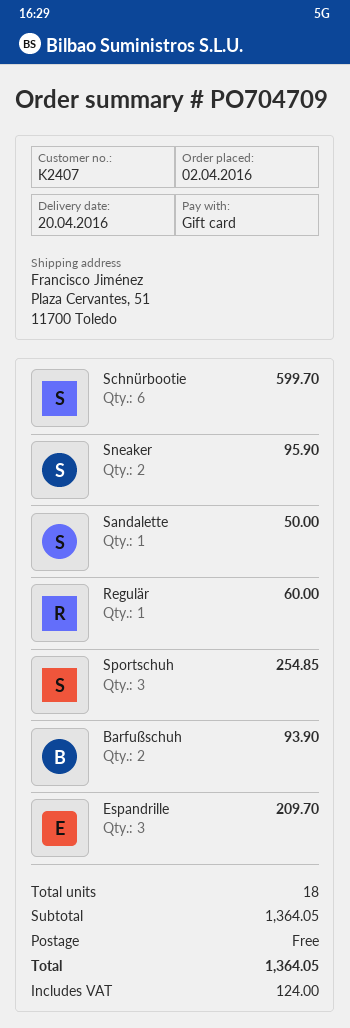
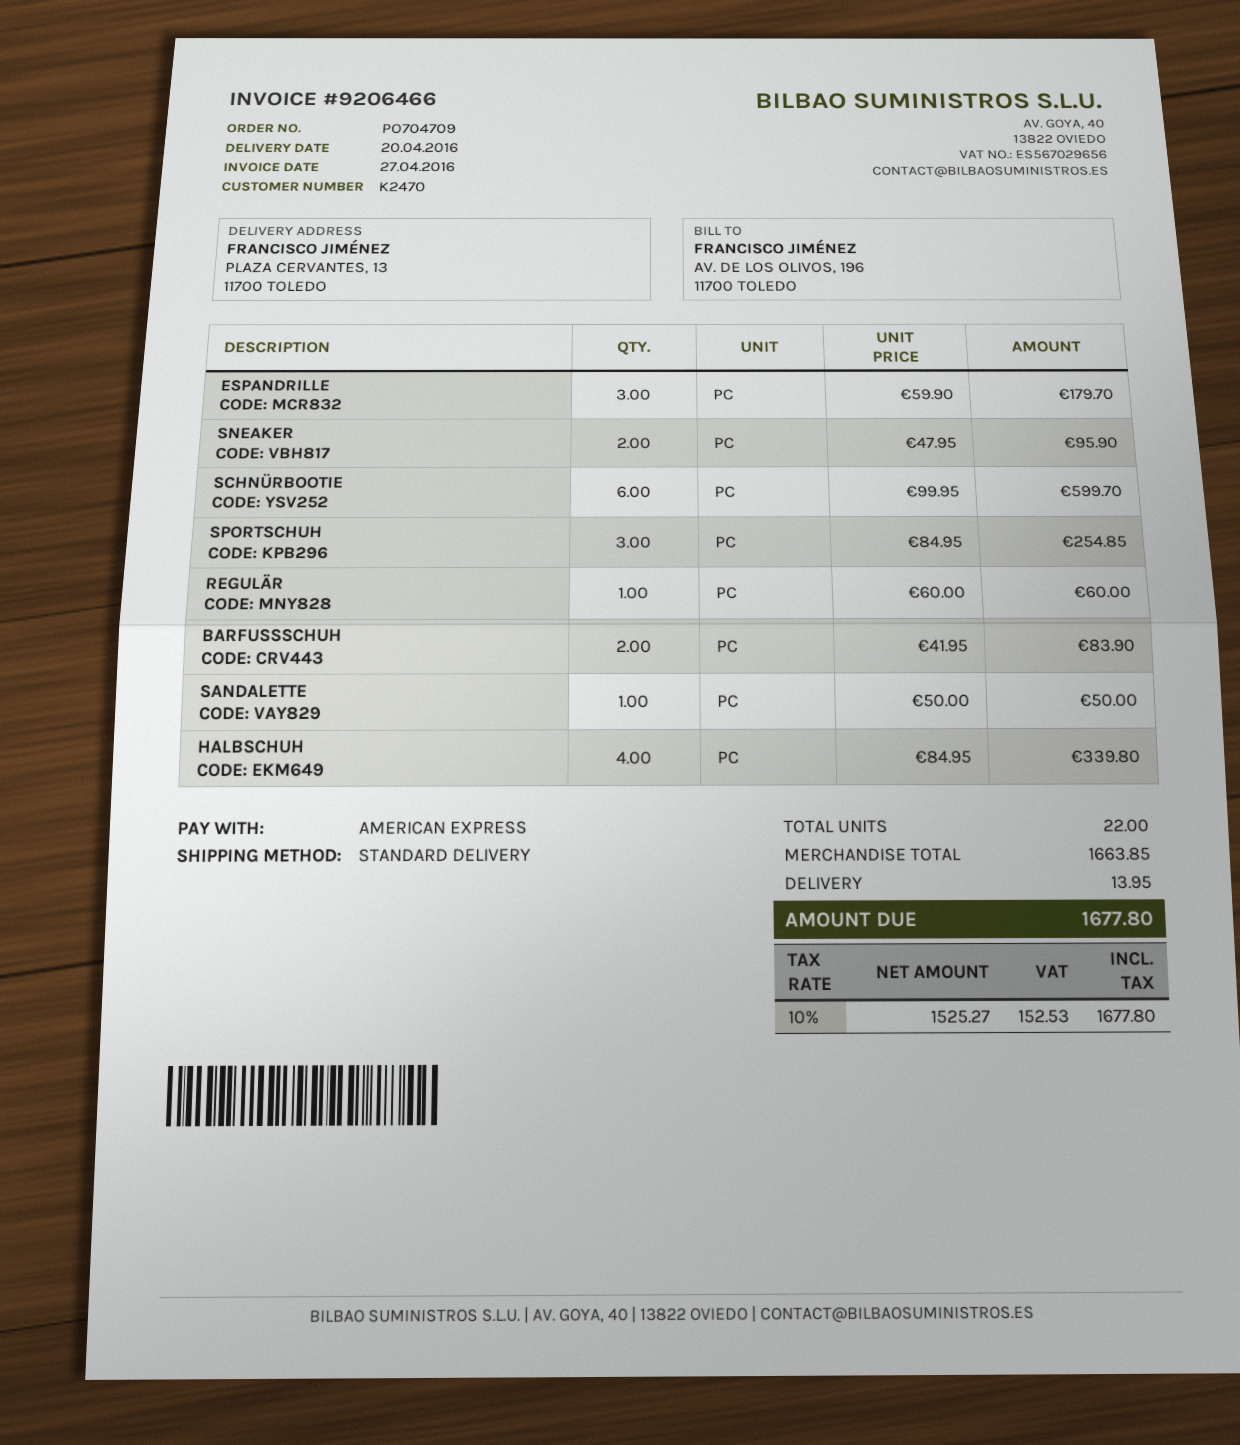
customer number: K2407 -> K2470
payment method: gift card -> American Express
ship to: Plaza Cervantes, 51, 11700 Toledo -> PLAZA CERVANTES, 13, 11700 TOLEDO
Barfußschuh: 2 for 93.90 -> 2 for 83.90
Espandrille: 3 for 209.70 -> 3 for 179.70
HALBSCHUH: none -> 4 for 339.80
total quantity: 18 -> 22
subtotal: 1364.05 -> 1663.85
shipping: 0.00 -> 13.95
tax: 124.00 -> 152.53
total: 1364.05 -> 1677.80

